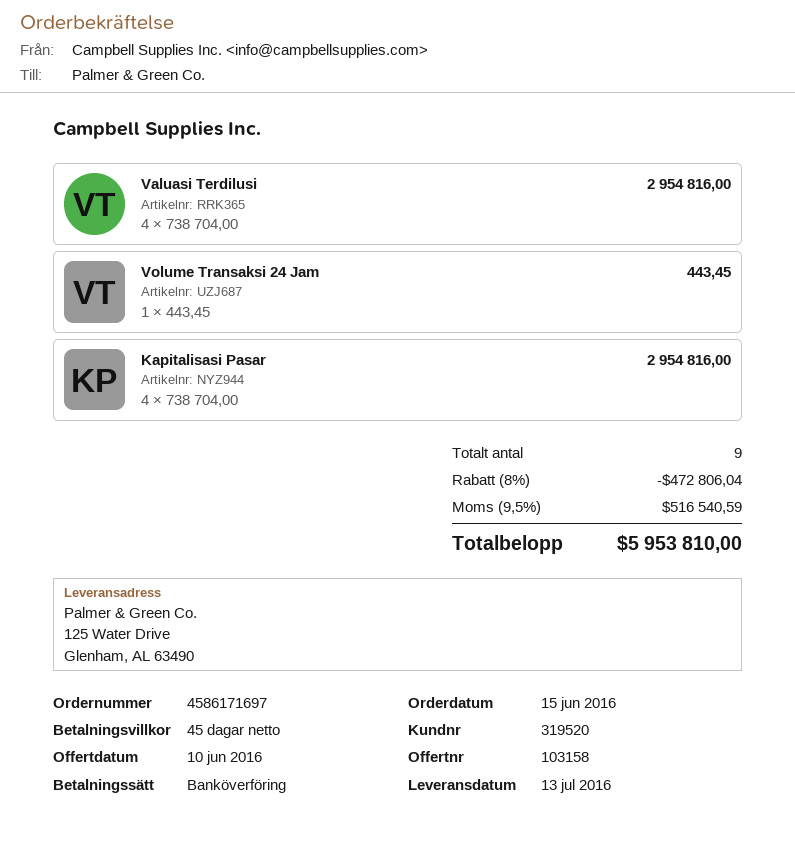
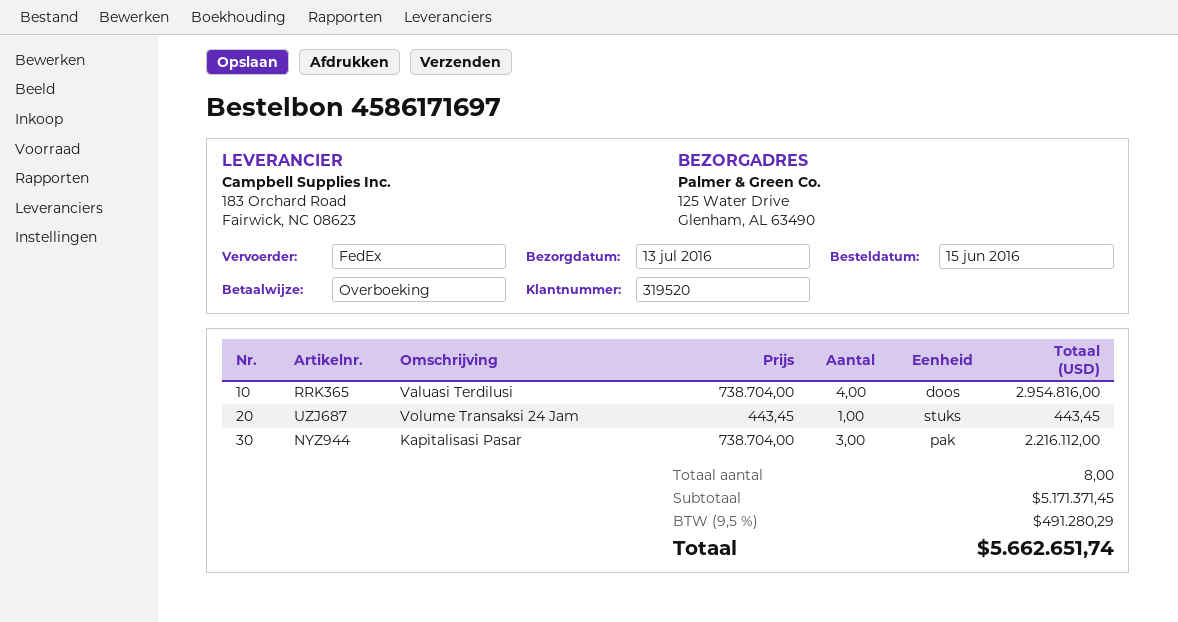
Kapitalisasi Pasar: 4 x 738704.00 = 2954816.00 -> 3 x 738704.00 = 2216112.00
total quantity: 9 -> 8
discount: 8% = 472806.04 -> none
tax: 9.5% = 516540.59 -> 9.5% = 491280.29
total: 5953810.00 -> 5662651.74

